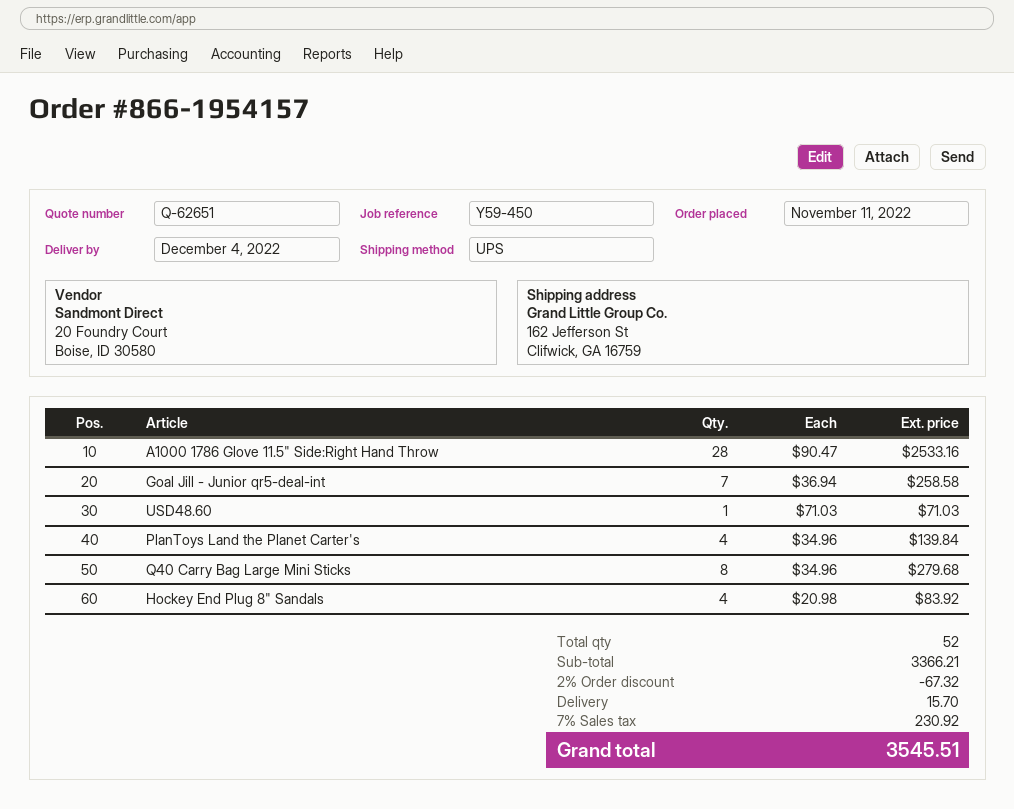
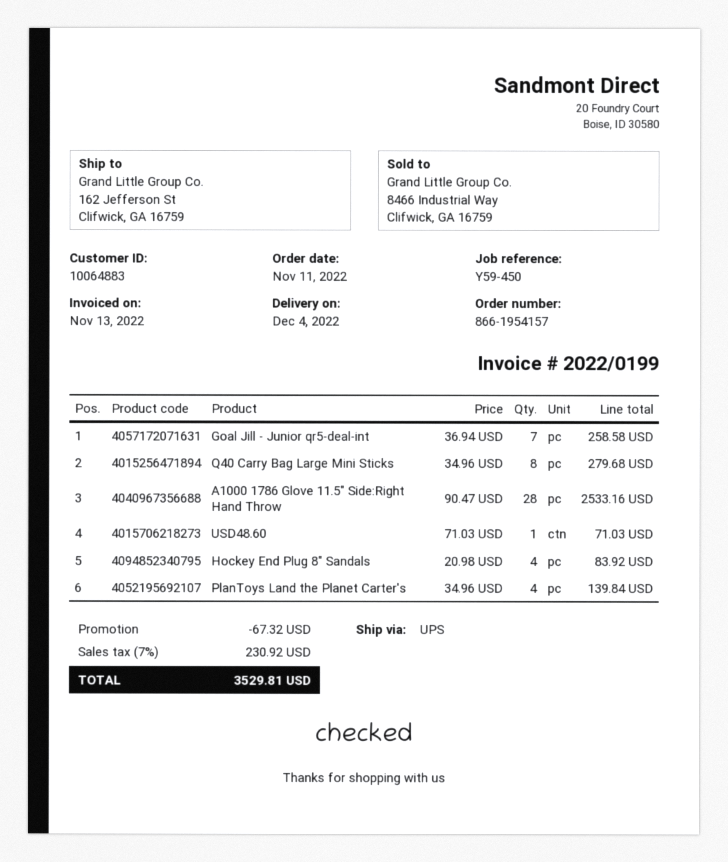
shipping: 15.70 -> none
total: 3545.51 -> 3529.81

